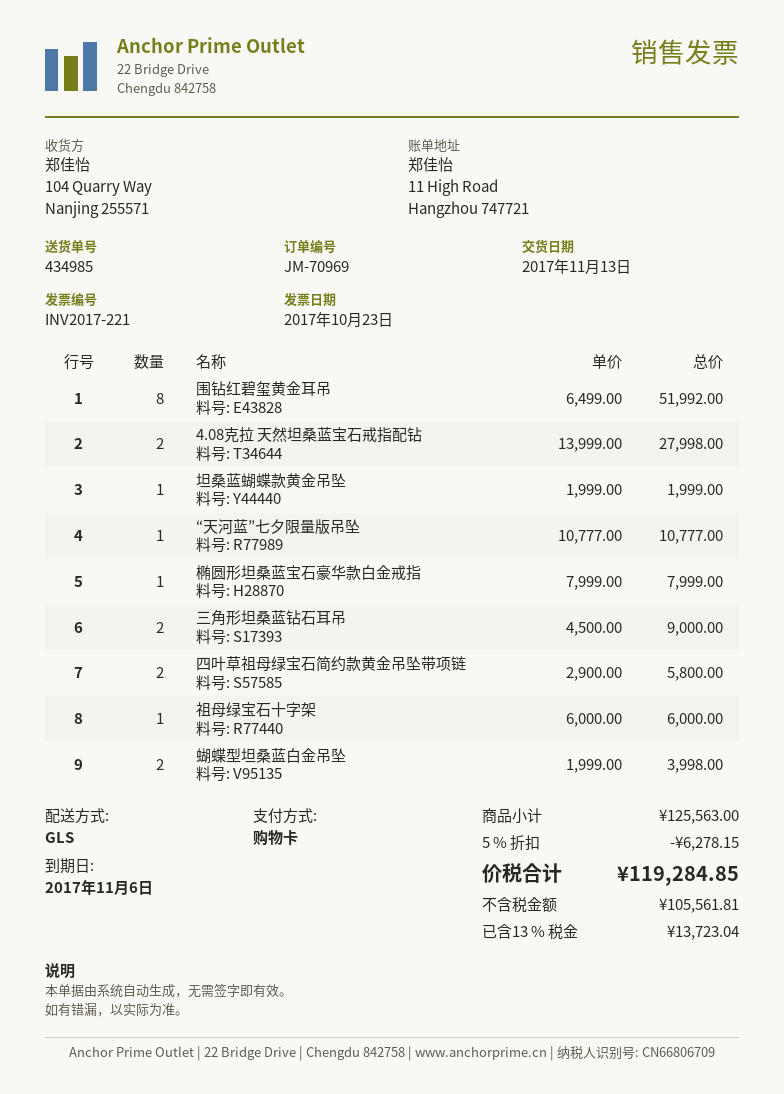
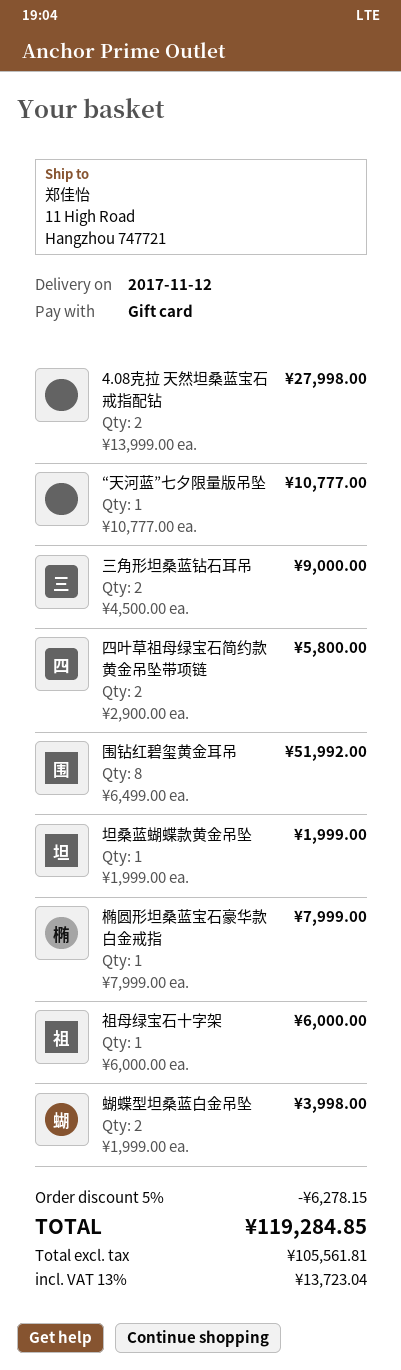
delivery date: 2017-11-13 -> 2017-11-12
ship to: 104 Quarry Way, Nanjing 255571 -> 11 High Road, Hangzhou 747721

